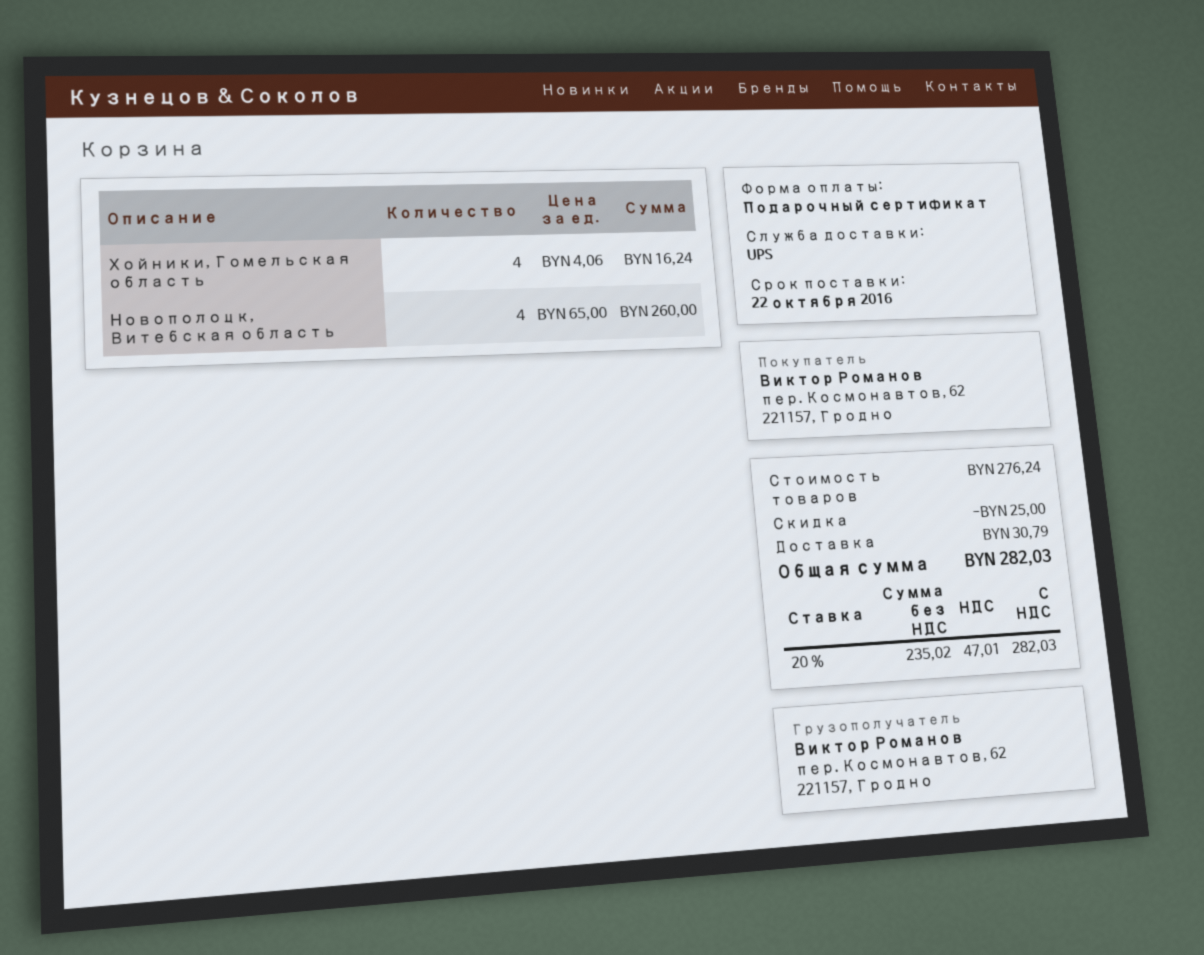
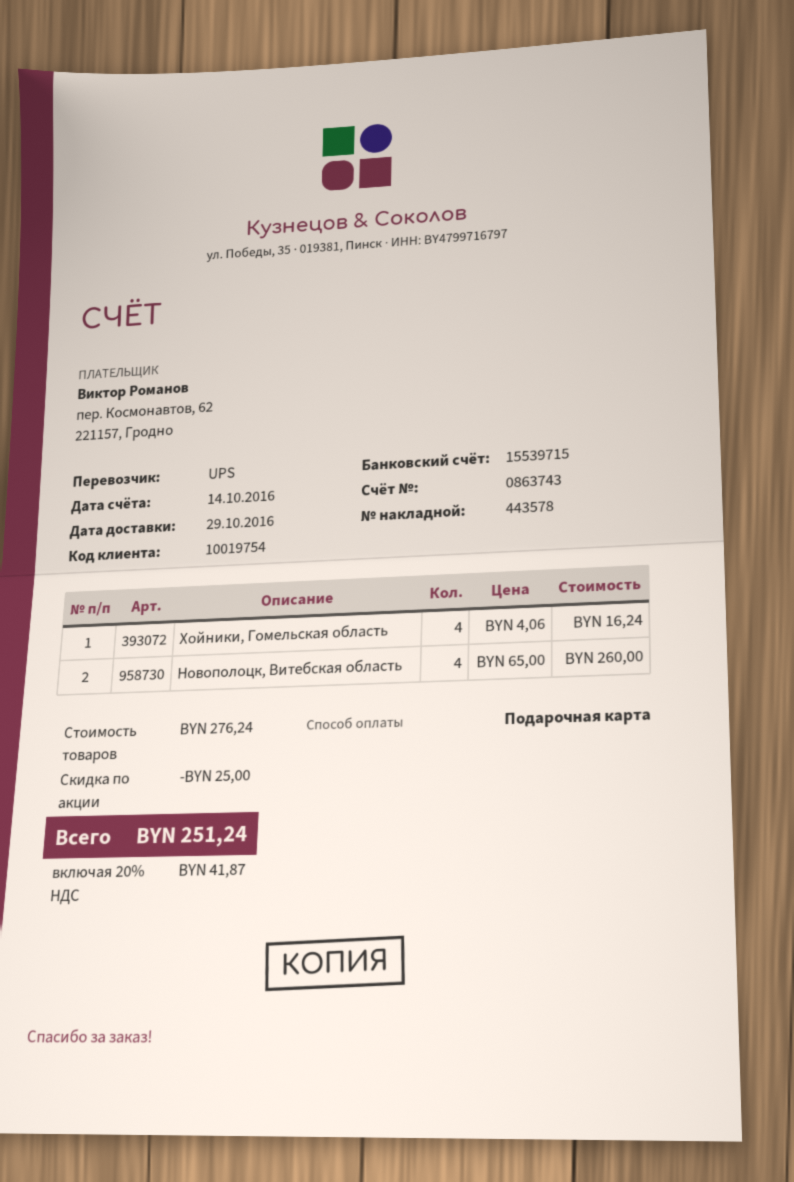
delivery date: 2016-10-22 -> 2016-10-29
shipping: 30.79 -> none
tax: 20% = 47.01 -> 20% = 41.87
total: 282.03 -> 251.24

